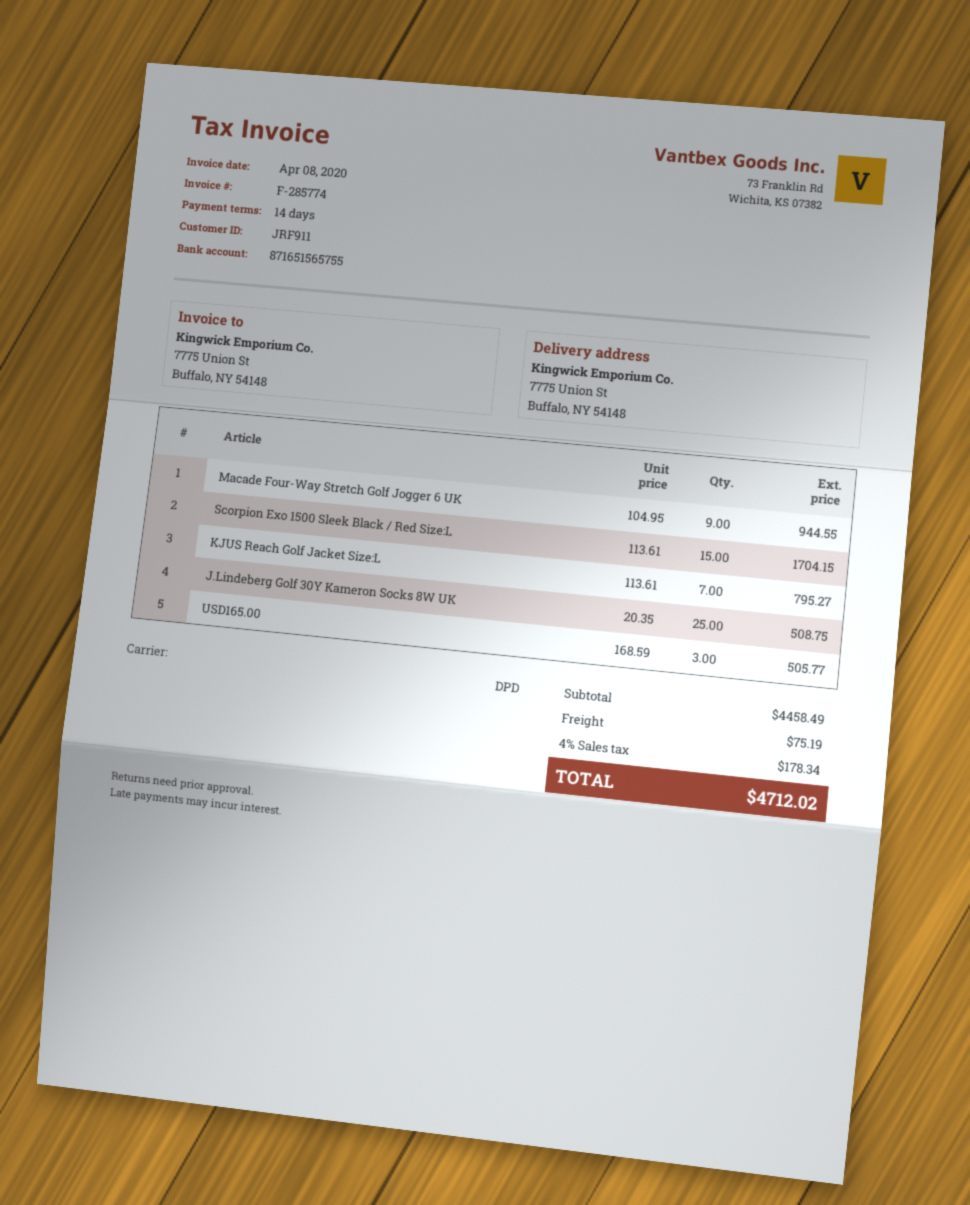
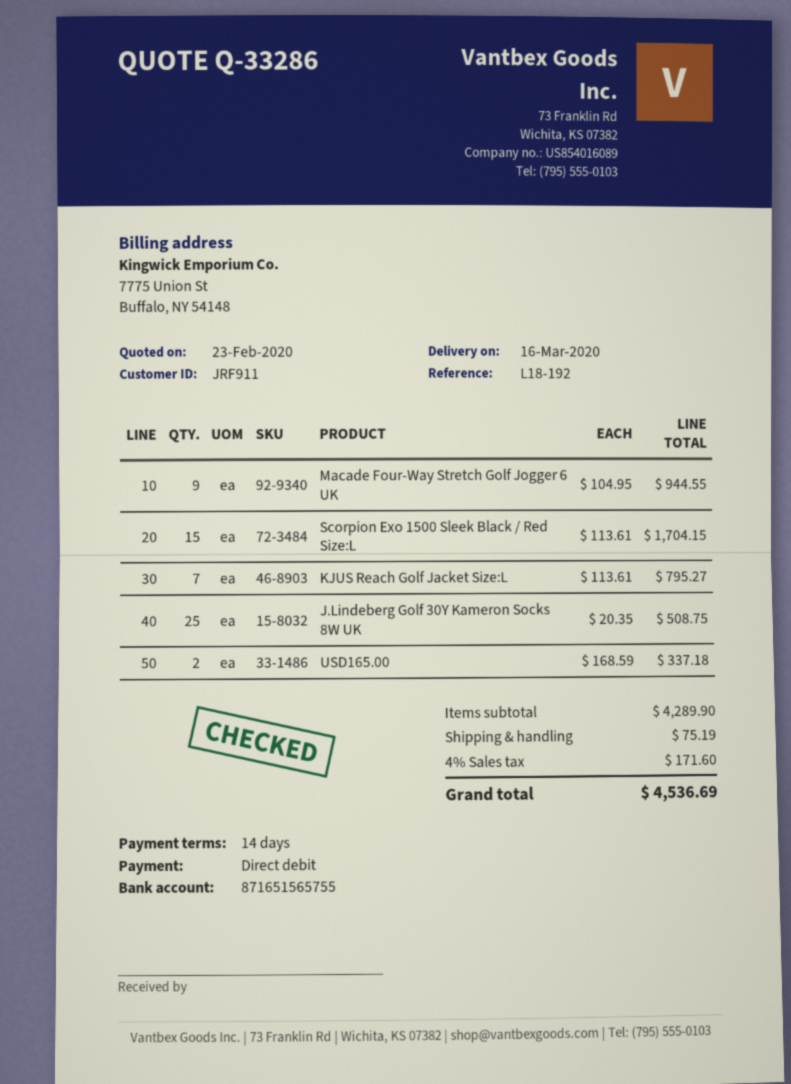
USD165.00: 3 x 168.59 = 505.77 -> 2 x 168.59 = 337.18
subtotal: 4458.49 -> 4289.90
tax: 4% = 178.34 -> 4% = 171.60
total: 4712.02 -> 4536.69

